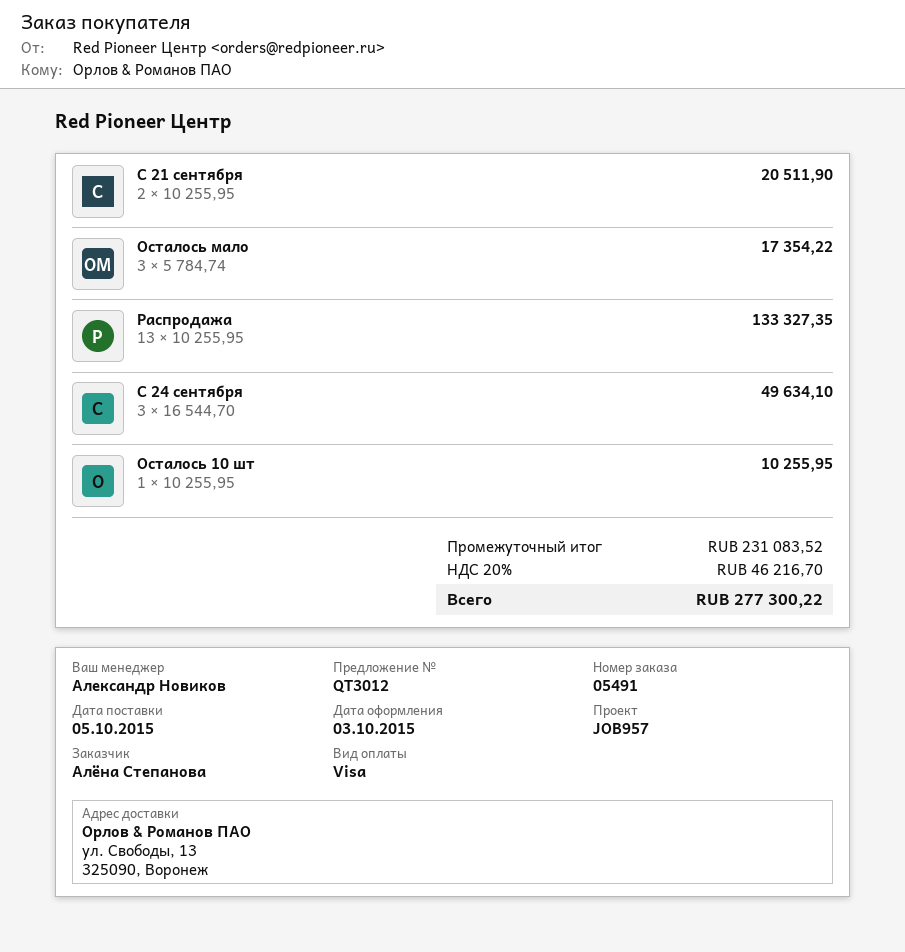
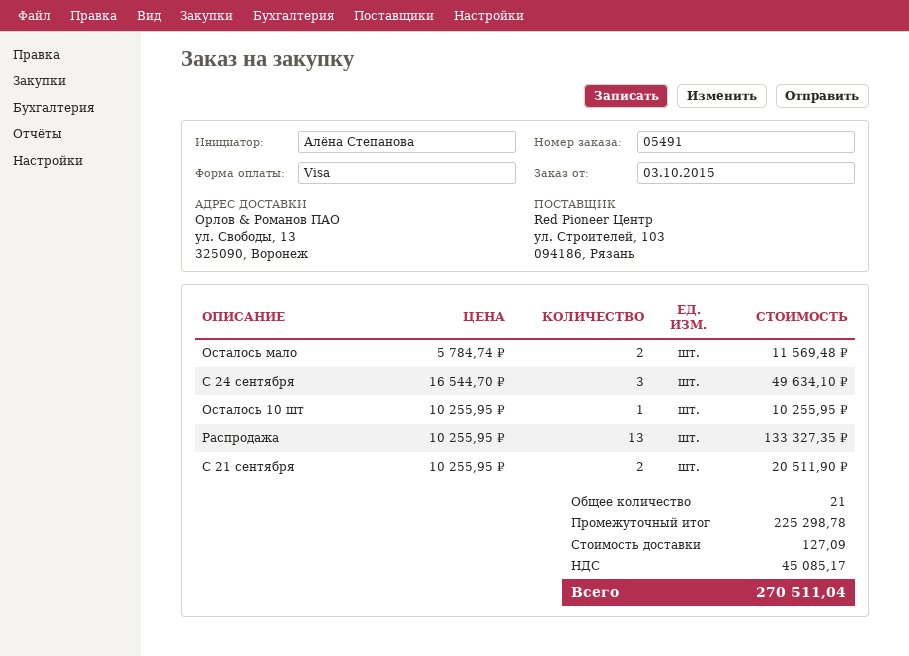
Осталось мало: 3 x 5784.74 = 17354.22 -> 2 x 5784.74 = 11569.48
subtotal: 231083.52 -> 225298.78
shipping: none -> 127.09
tax: 46216.70 -> 45085.17
total: 277300.22 -> 270511.04

